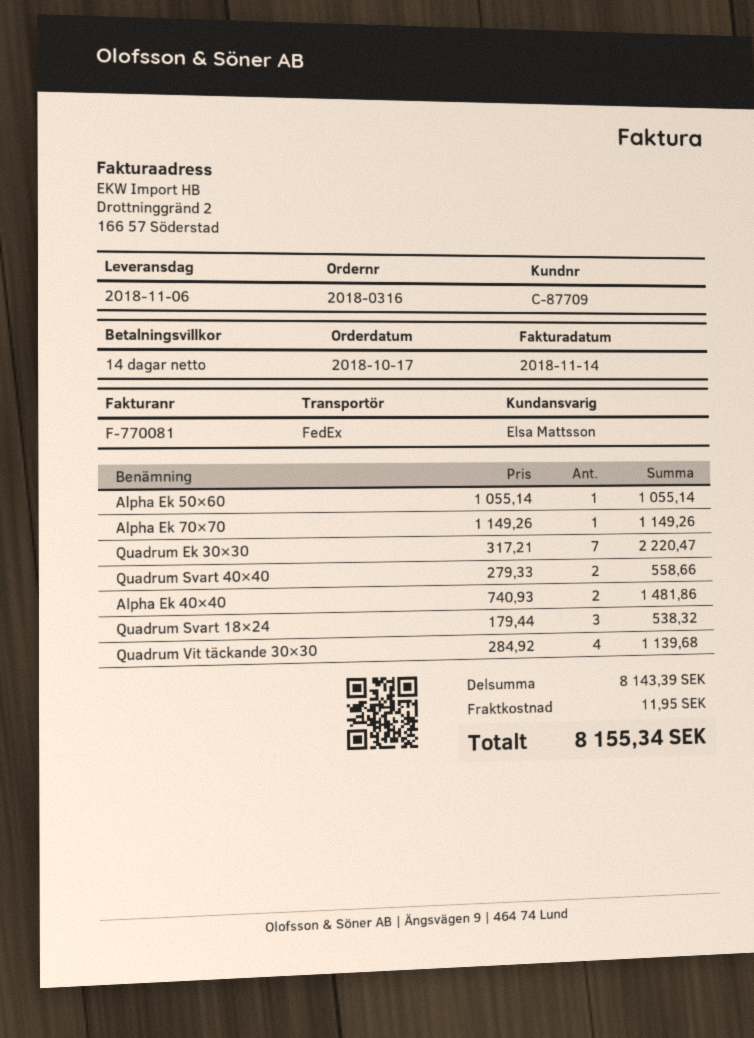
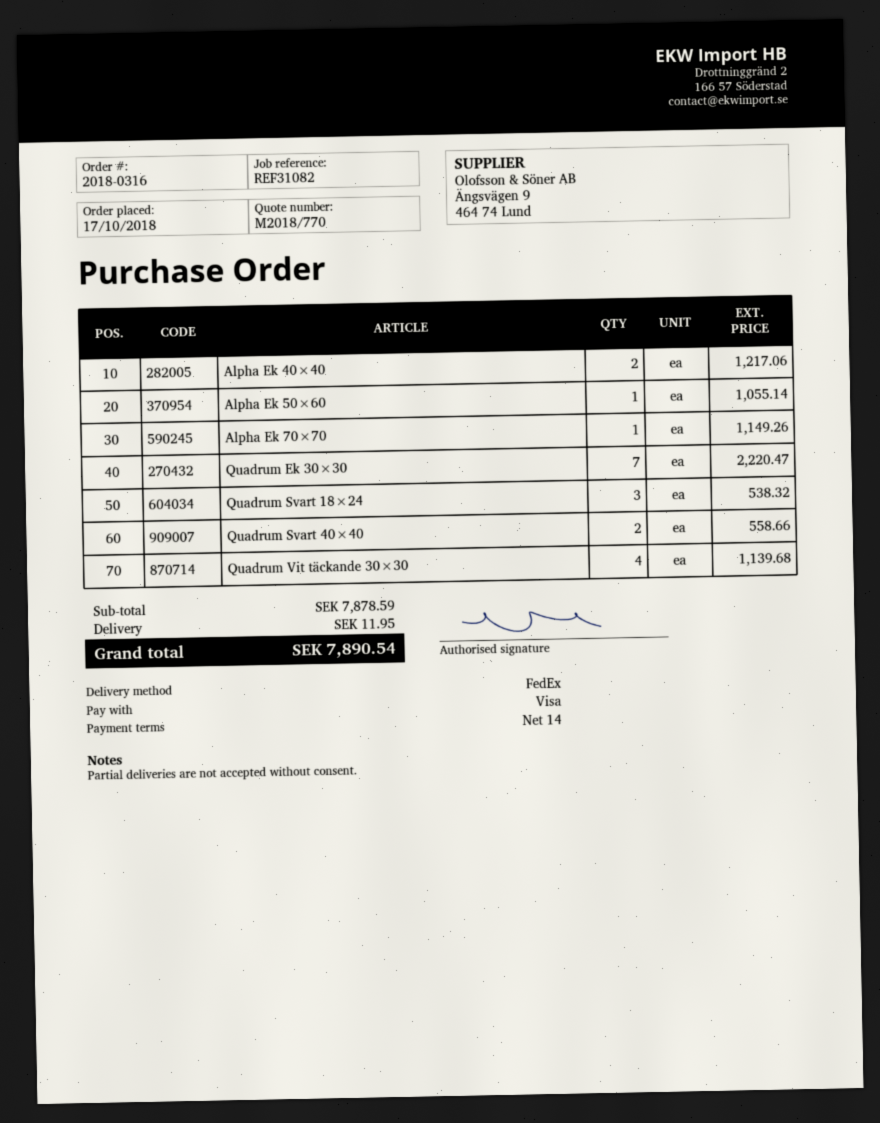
Alpha Ek 40×40: 2 for 1481.86 -> 2 for 1217.06
subtotal: 8143.39 -> 7878.59
total: 8155.34 -> 7890.54

